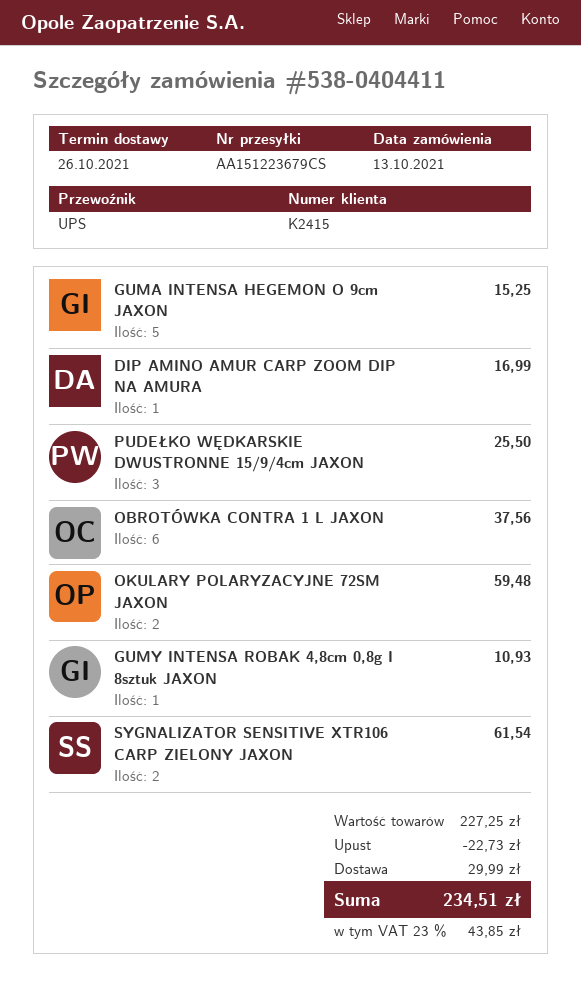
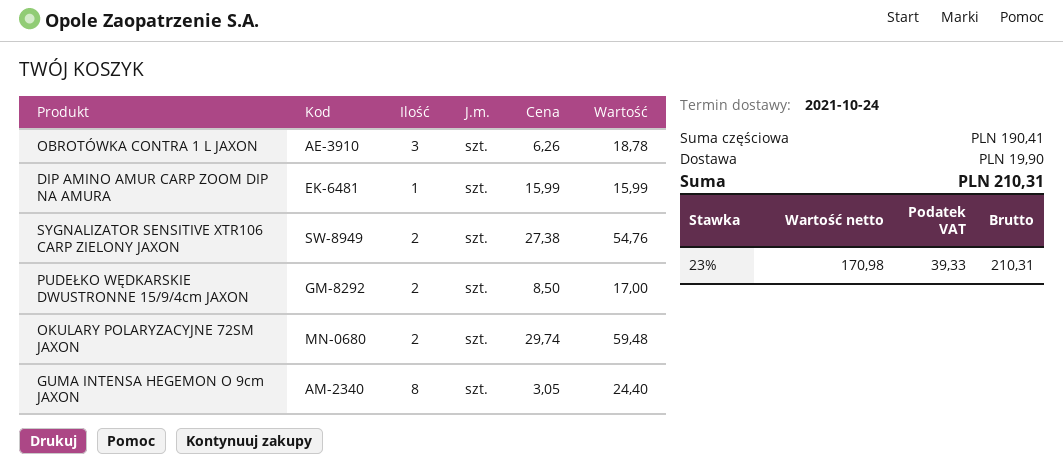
delivery date: 2021-10-26 -> 2021-10-24
GUMA INTENSA HEGEMON O 9cm JAXON: 5 for 15.25 -> 8 for 24.40
DIP AMINO AMUR CARP ZOOM DIP NA AMURA: 1 for 16.99 -> 1 for 15.99
PUDEŁKO WĘDKARSKIE DWUSTRONNE 15/9/4cm JAXON: 3 for 25.50 -> 2 for 17.00
OBROTÓWKA CONTRA 1 L JAXON: 6 for 37.56 -> 3 for 18.78
GUMY INTENSA ROBAK 4,8cm 0,8g I 8sztuk JAXON: 1 for 10.93 -> none
SYGNALIZATOR SENSITIVE XTR106 CARP ZIELONY JAXON: 2 for 61.54 -> 2 for 54.76
subtotal: 227.25 -> 190.41
discount: 22.73 -> none
shipping: 29.99 -> 19.90
tax: 23% = 43.85 -> 23% = 39.33
total: 234.51 -> 210.31

